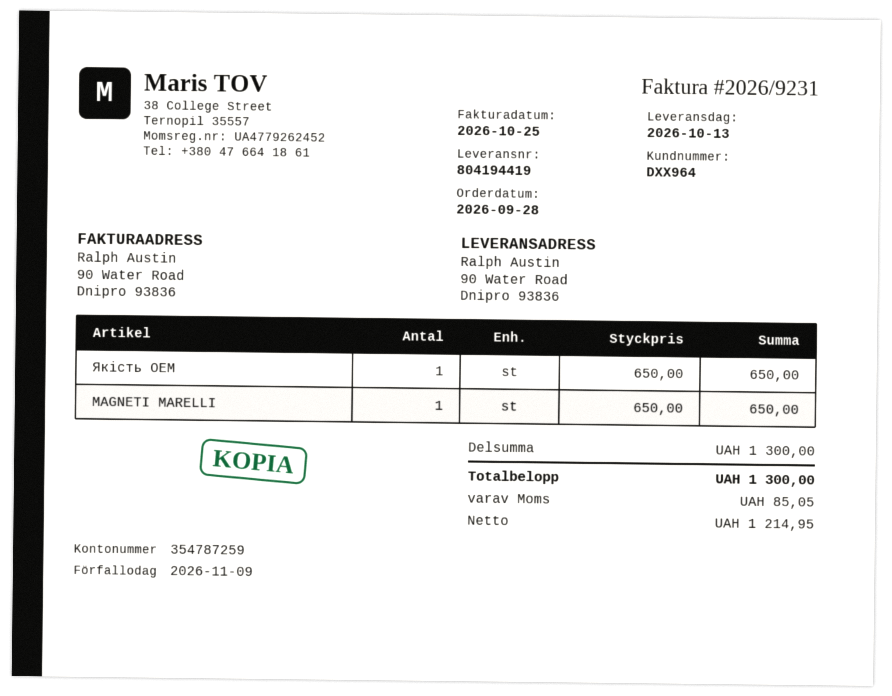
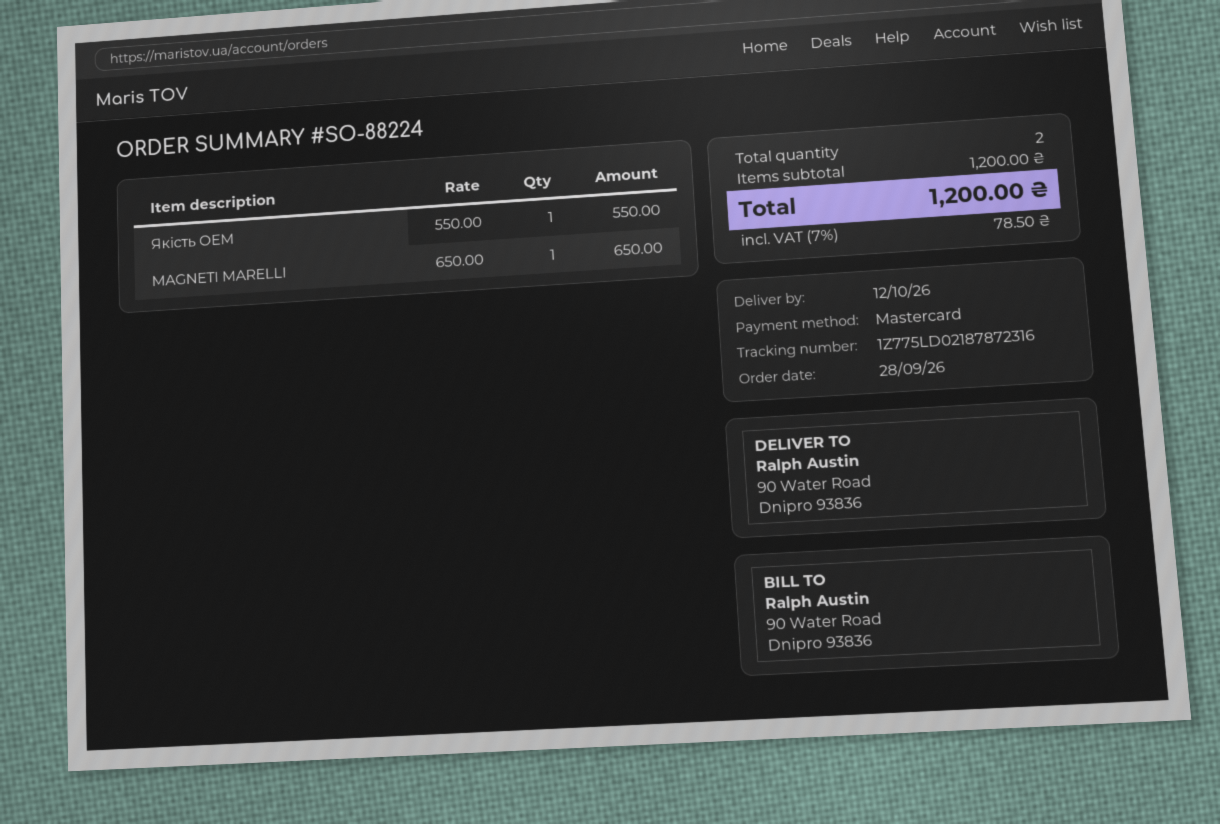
delivery date: 2026-10-13 -> 2026-10-12
Якість OEM: 1 x 650.00 = 650.00 -> 1 x 550.00 = 550.00
subtotal: 1300.00 -> 1200.00
tax: 85.05 -> 78.50
total: 1300.00 -> 1200.00

